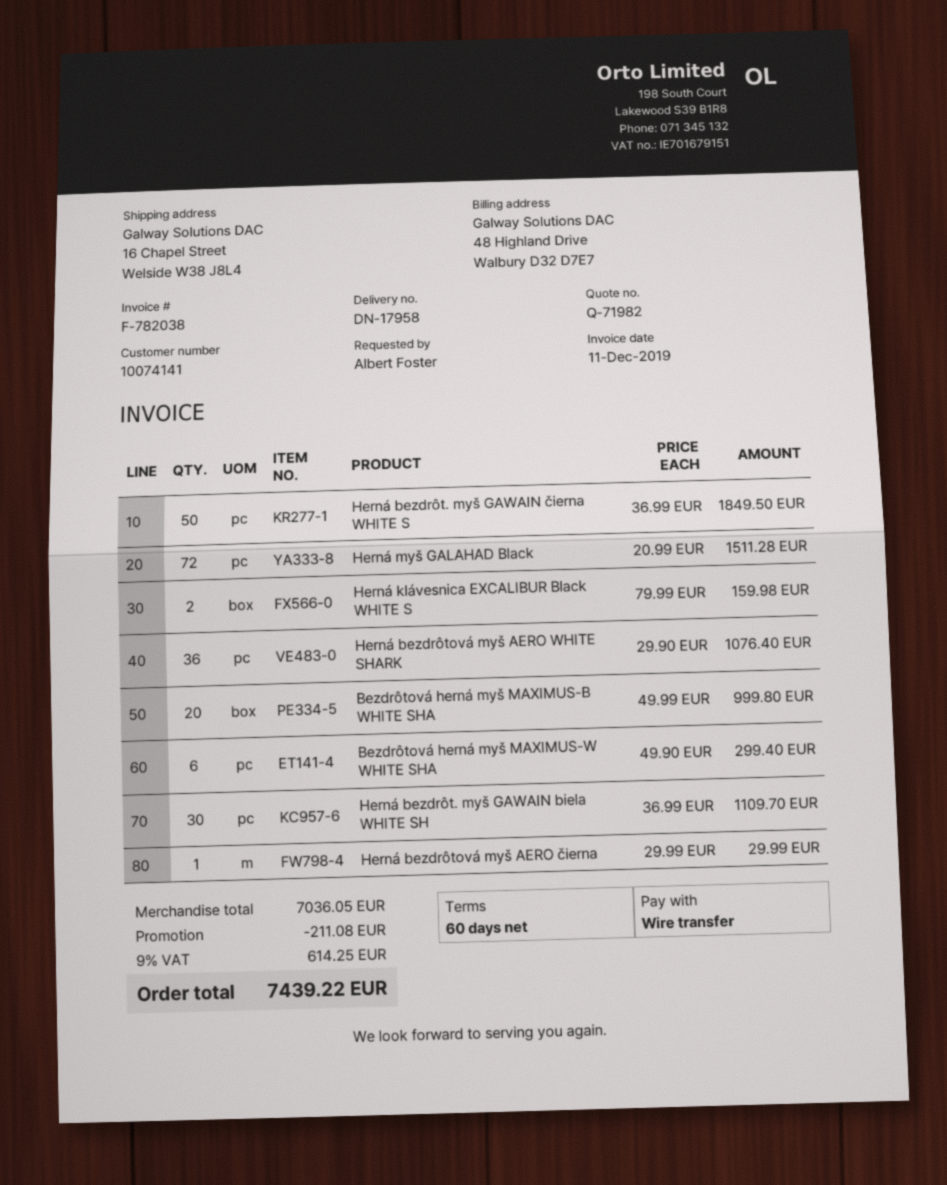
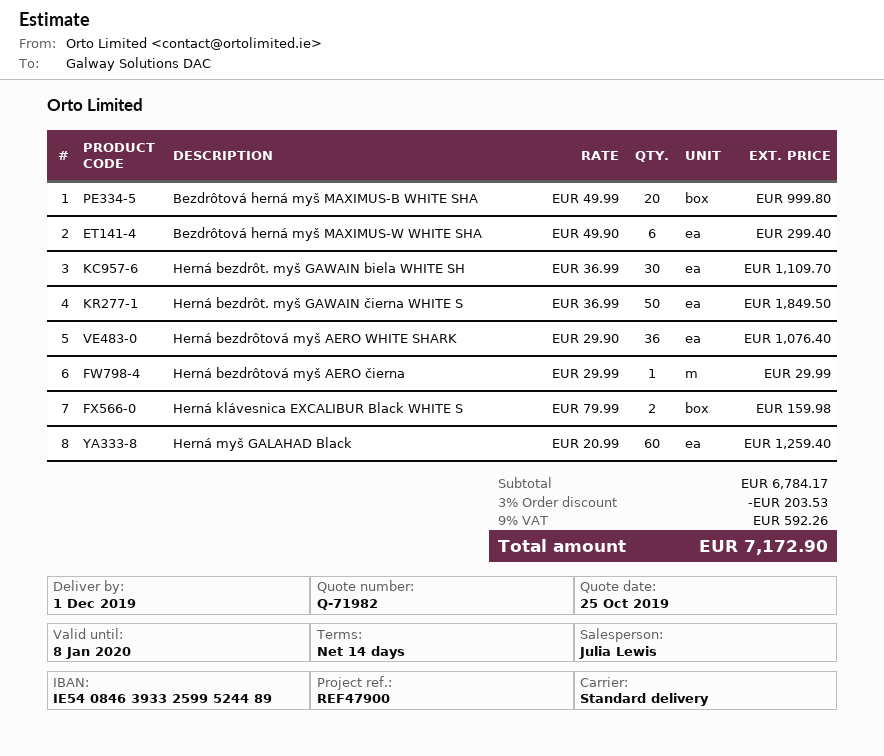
payment terms: 60 days -> 14 days
Herná myš GALAHAD Black: 72 x 20.99 = 1511.28 -> 60 x 20.99 = 1259.40
subtotal: 7036.05 -> 6784.17
discount: 211.08 -> 203.53
tax: 9% = 614.25 -> 9% = 592.26
total: 7439.22 -> 7172.90

